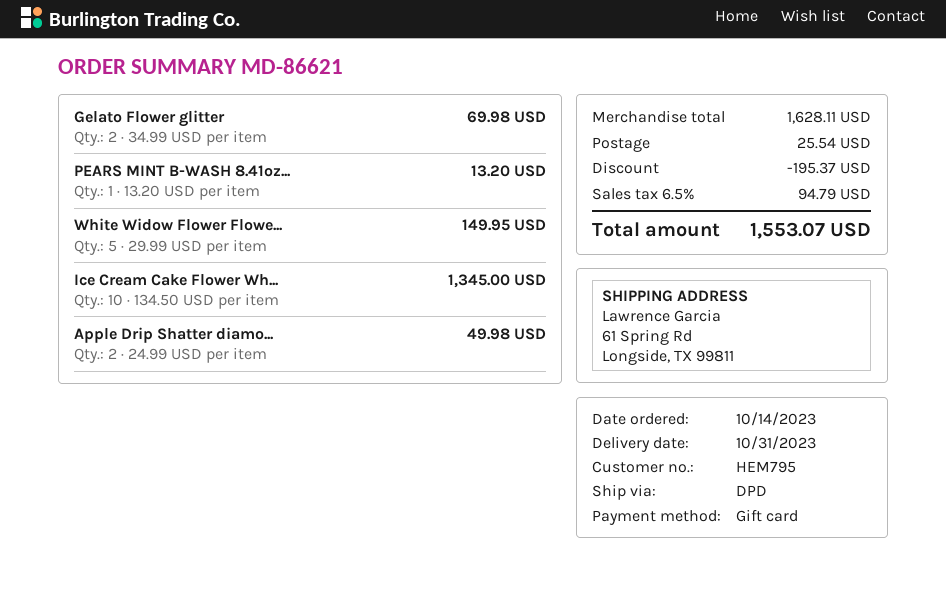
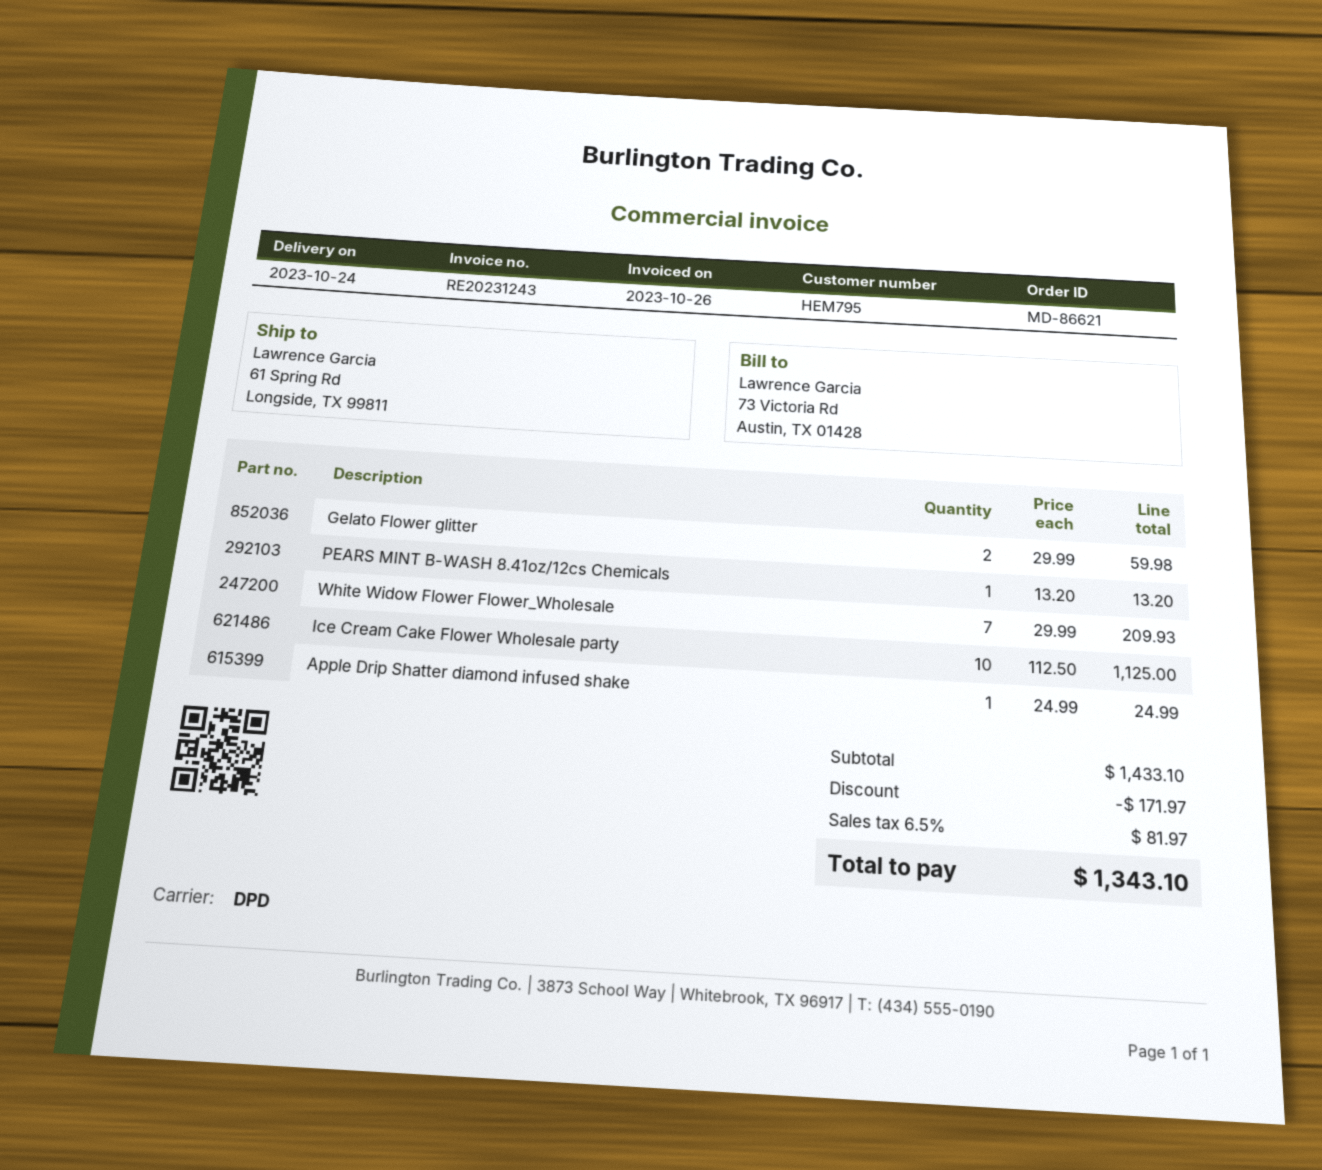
delivery date: 2023-10-31 -> 2023-10-24
Gelato Flower glitter: 2 x 34.99 = 69.98 -> 2 x 29.99 = 59.98
White Widow Flower Flowe...: 5 x 29.99 = 149.95 -> 7 x 29.99 = 209.93
Ice Cream Cake Flower Wh...: 10 x 134.50 = 1345.00 -> 10 x 112.50 = 1125.00
Apple Drip Shatter diamo...: 2 x 24.99 = 49.98 -> 1 x 24.99 = 24.99
subtotal: 1628.11 -> 1433.10
discount: 195.37 -> 171.97
shipping: 25.54 -> none
tax: 6.5% = 94.79 -> 6.5% = 81.97
total: 1553.07 -> 1343.10

